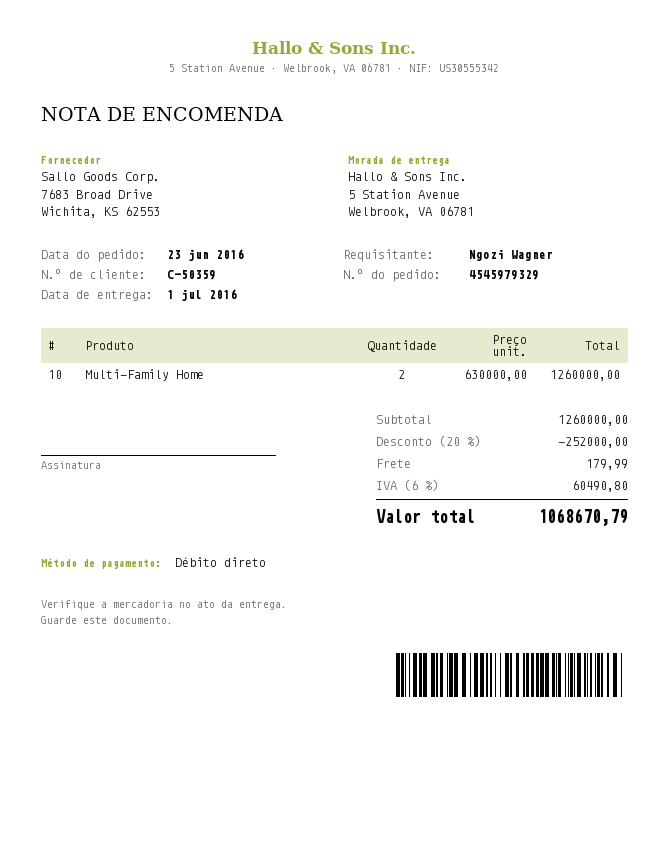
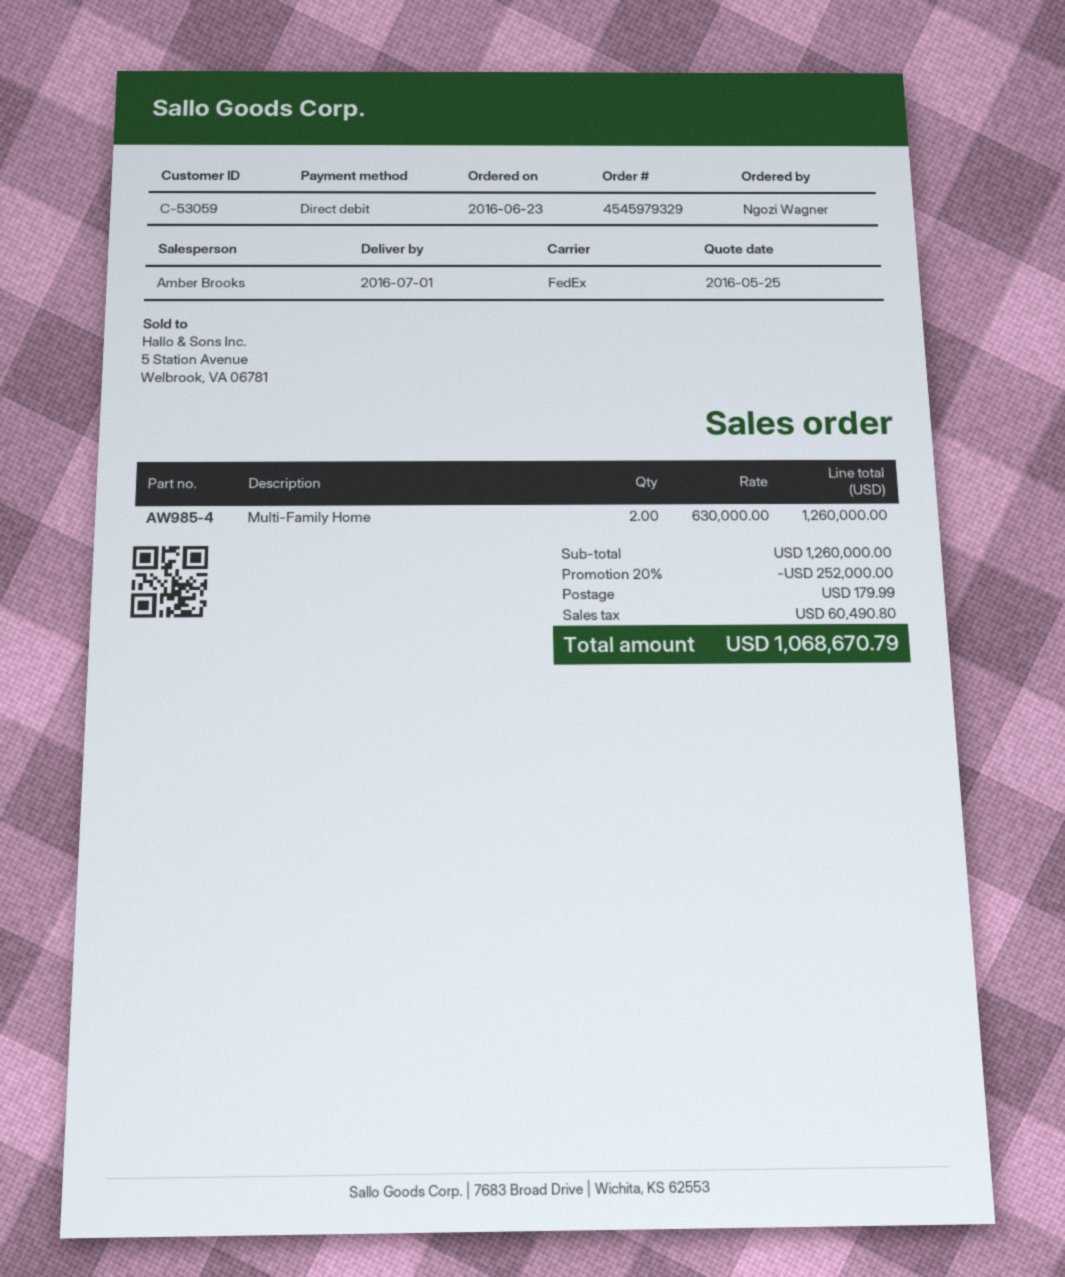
customer number: C-50359 -> C-53059

